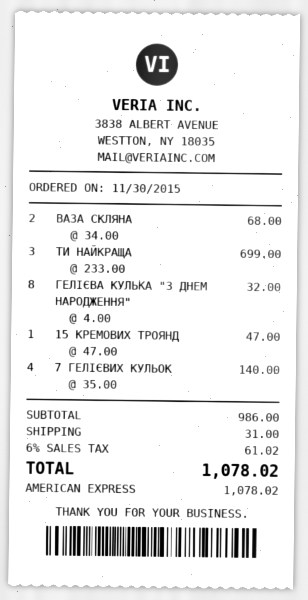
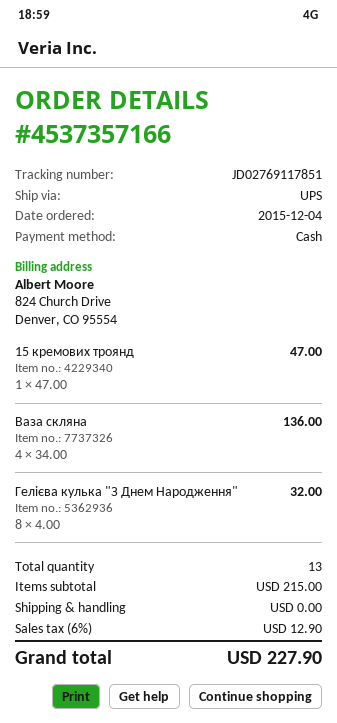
order date: 2015-11-30 -> 2015-12-04
payment method: American Express -> cash
ВАЗА СКЛЯНА: 2 x 34.00 = 68.00 -> 4 x 34.00 = 136.00
ТИ НАЙКРАЩА: 3 x 233.00 = 699.00 -> none
7 ГЕЛІЄВИХ КУЛЬОК: 4 x 35.00 = 140.00 -> none
subtotal: 986.00 -> 215.00
shipping: 31.00 -> 0.00
tax: 6% = 61.02 -> 6% = 12.90
total: 1078.02 -> 227.90

